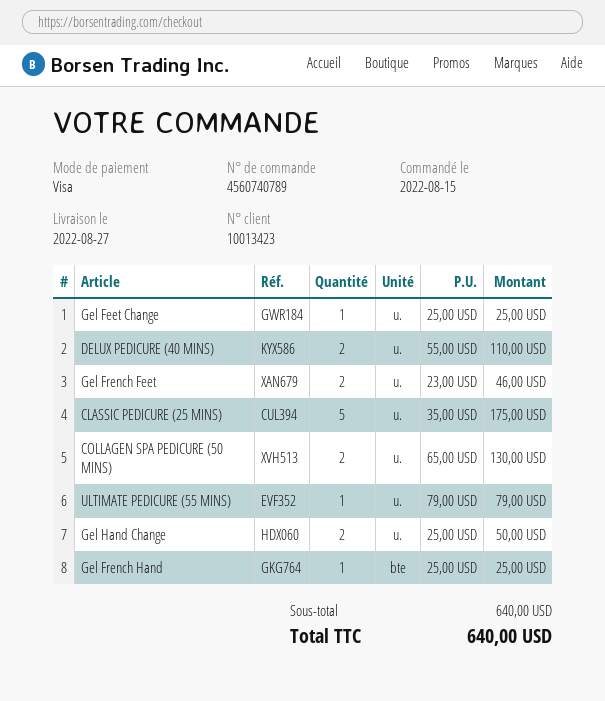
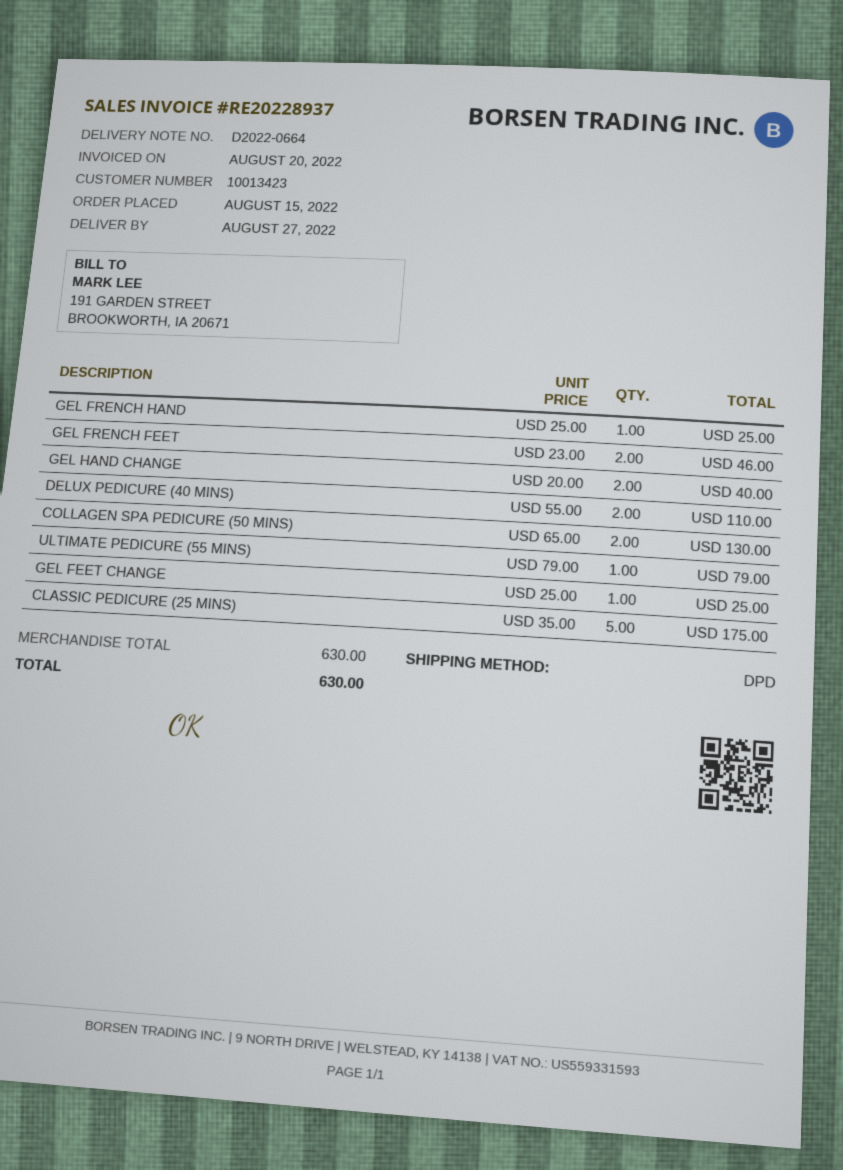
Gel Hand Change: 2 x 25.00 = 50.00 -> 2 x 20.00 = 40.00
subtotal: 640.00 -> 630.00
total: 640.00 -> 630.00

